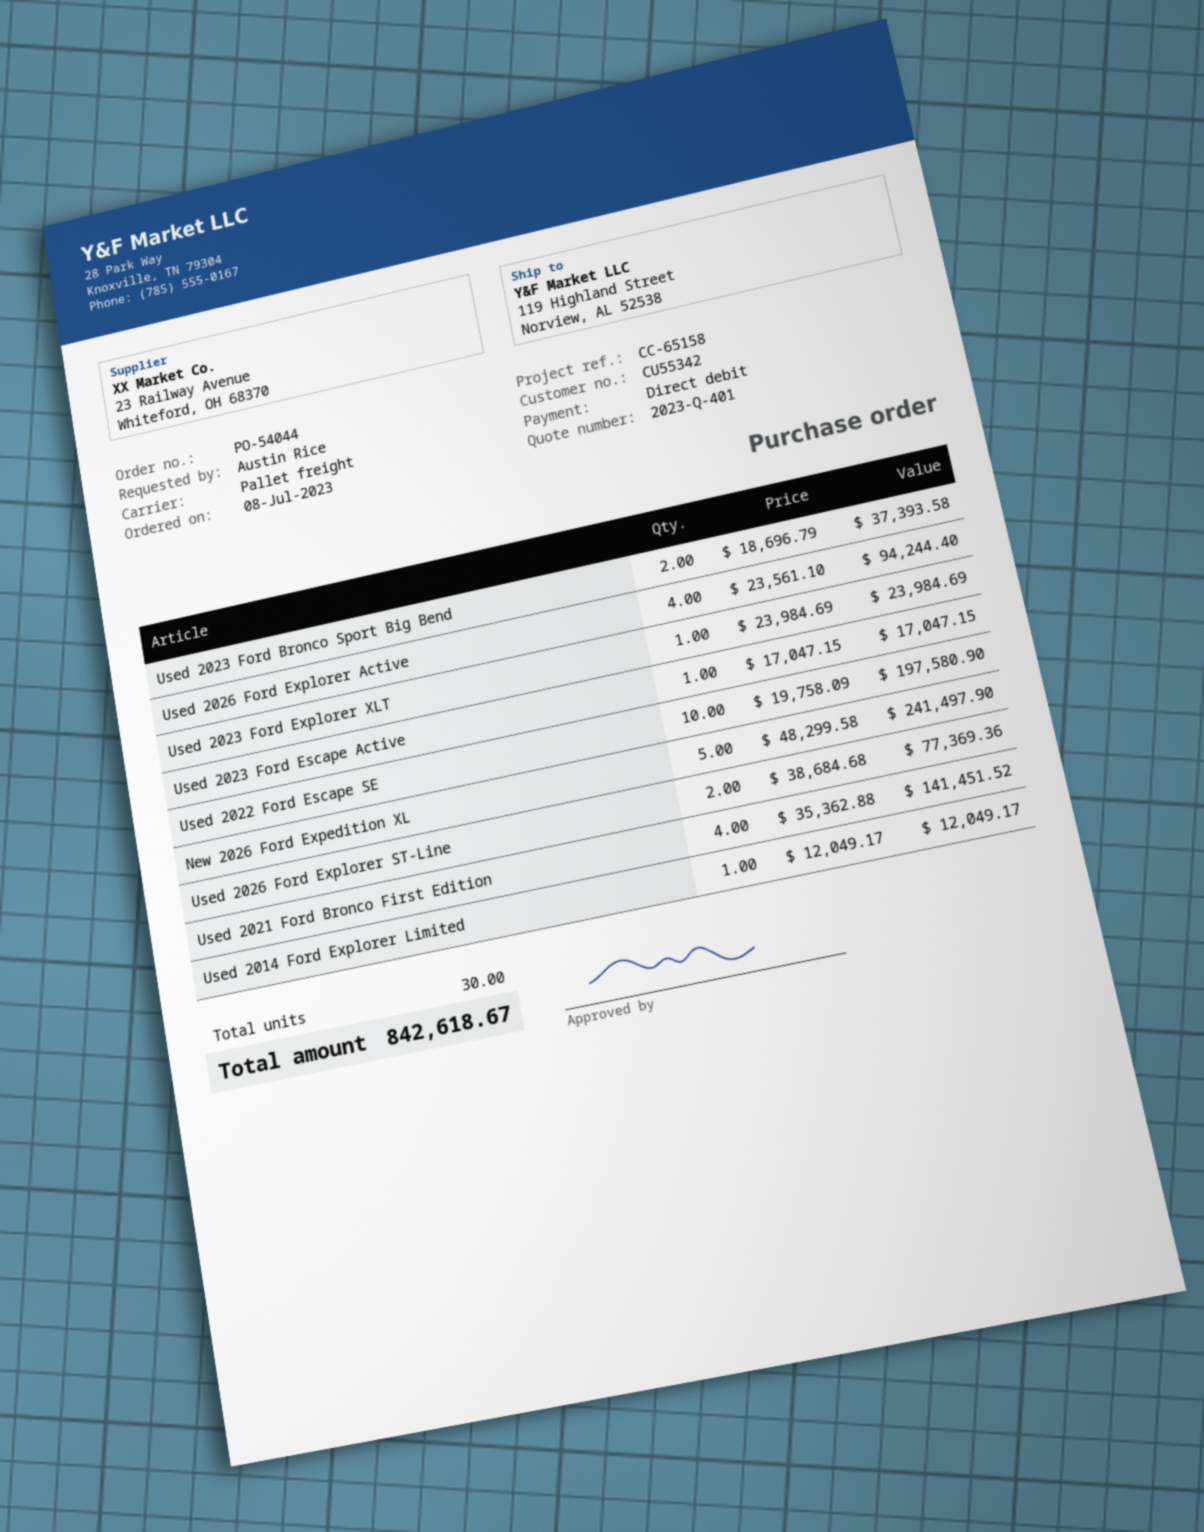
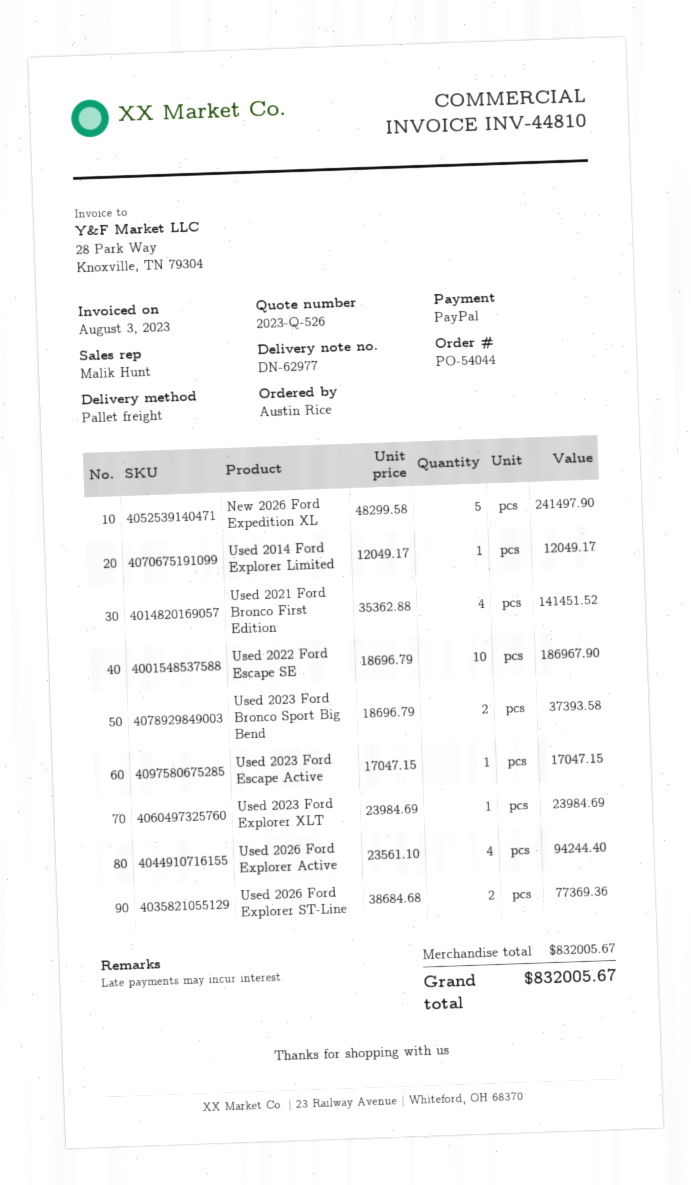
quote number: 2023-Q-401 -> 2023-Q-526
payment method: direct debit -> PayPal
Used 2022 Ford Escape SE: 10 x 19758.09 = 197580.90 -> 10 x 18696.79 = 186967.90
total: 842618.67 -> 832005.67

